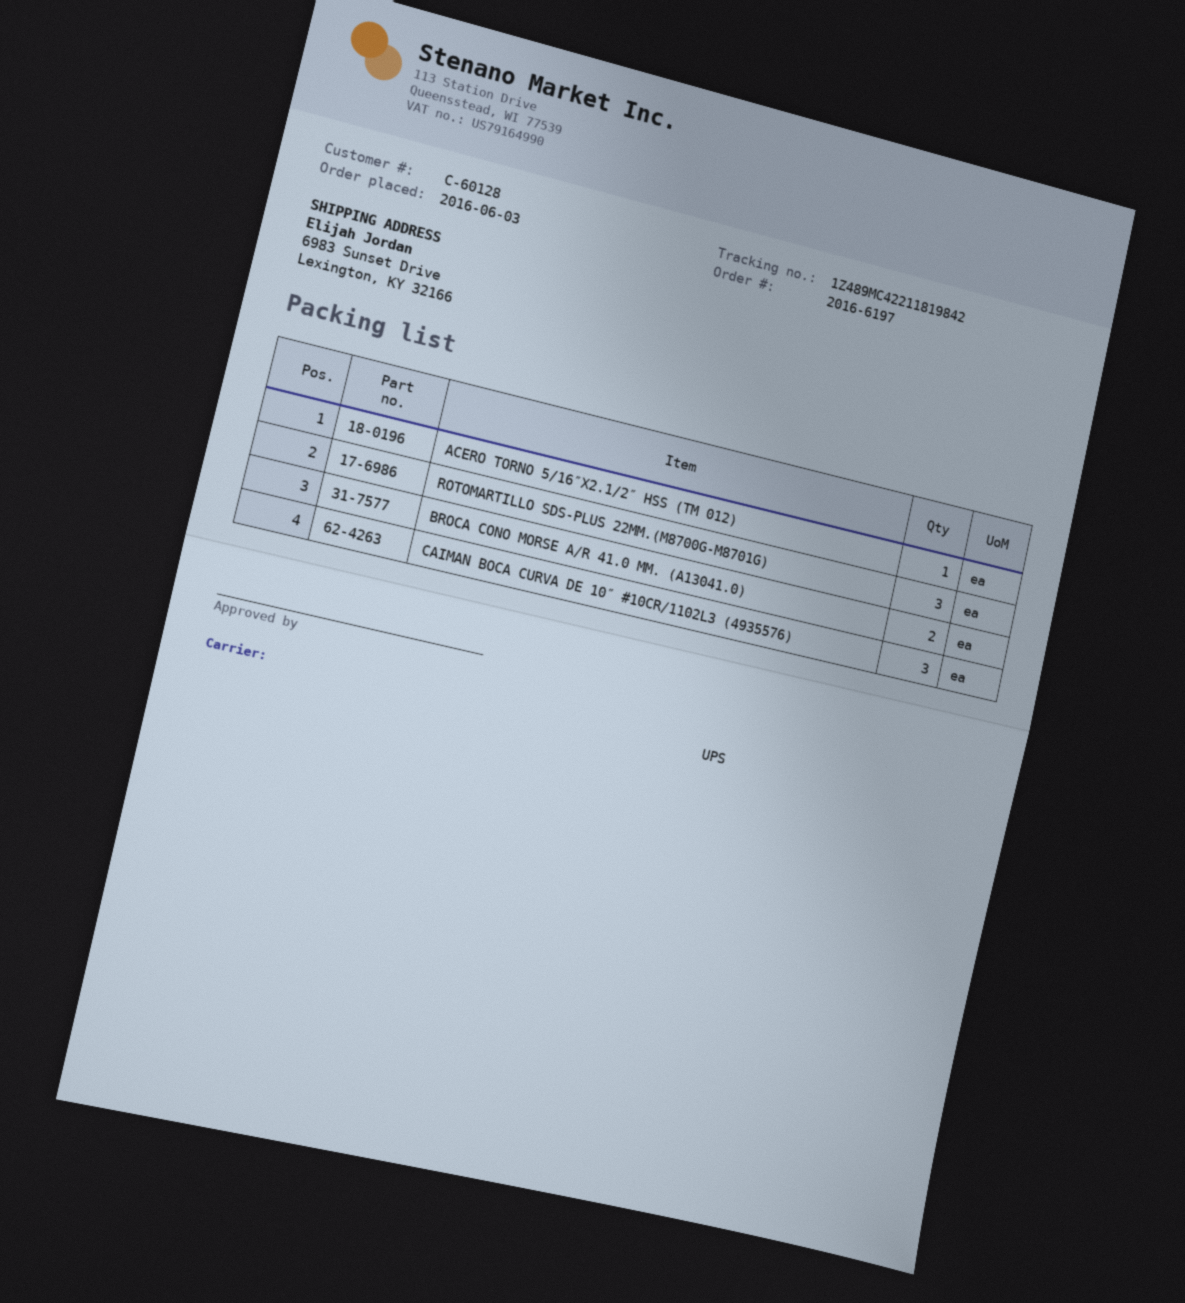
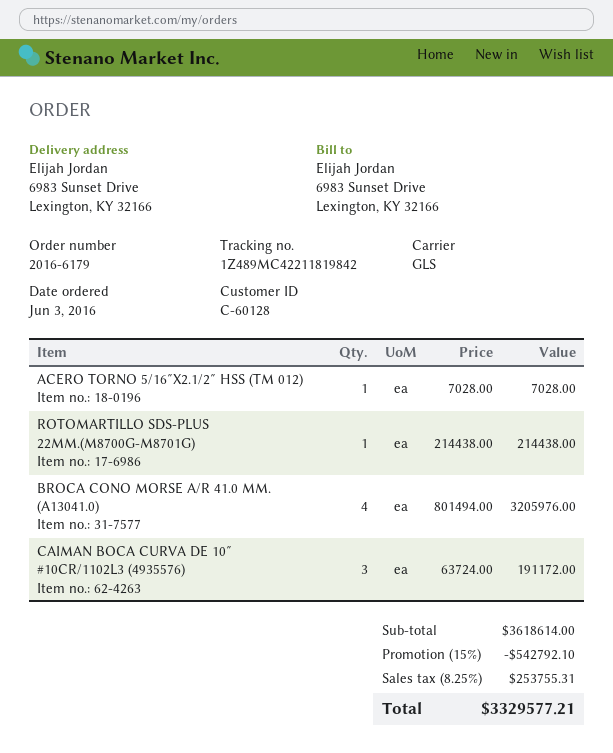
order number: 2016-6197 -> 2016-6179
shipping method: UPS -> GLS
ROTOMARTILLO SDS-PLUS 22MM.(M8700G-M8701G): 3 -> 1
BROCA CONO MORSE A/R 41.0 MM. (A13041.0): 2 -> 4

